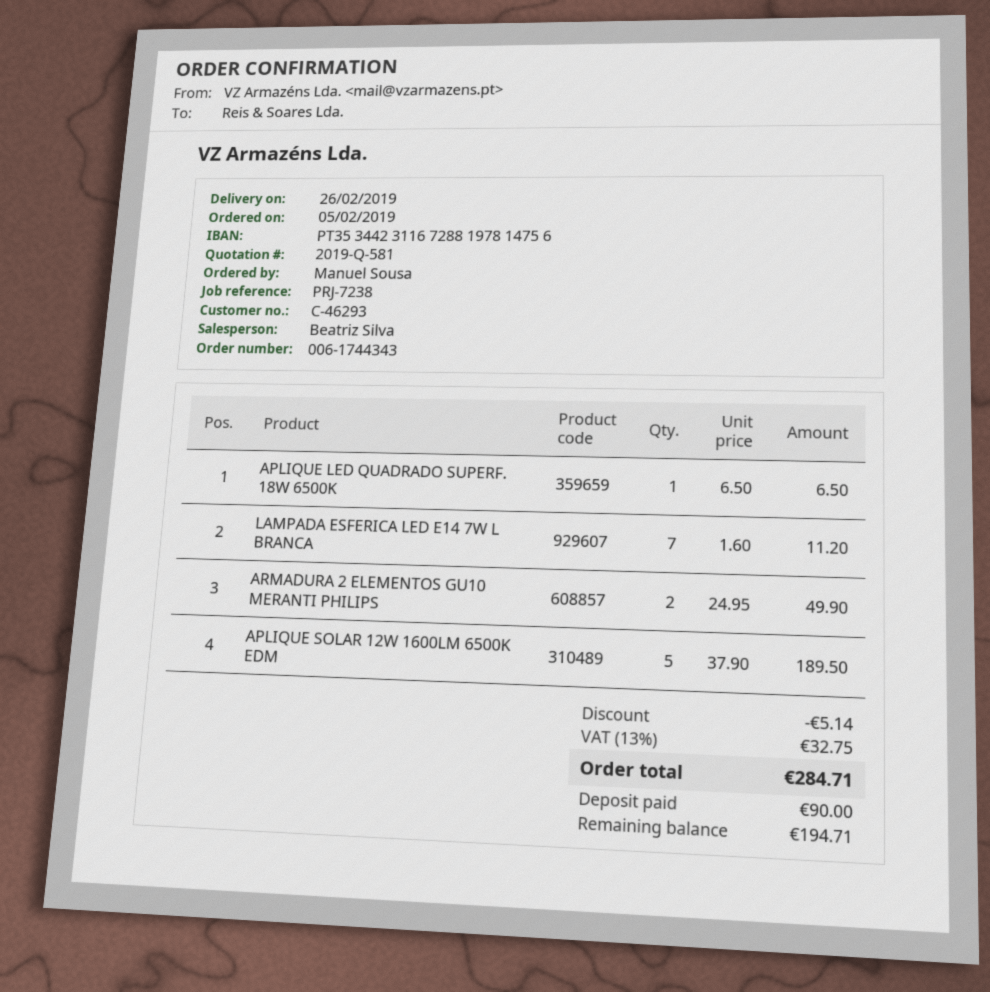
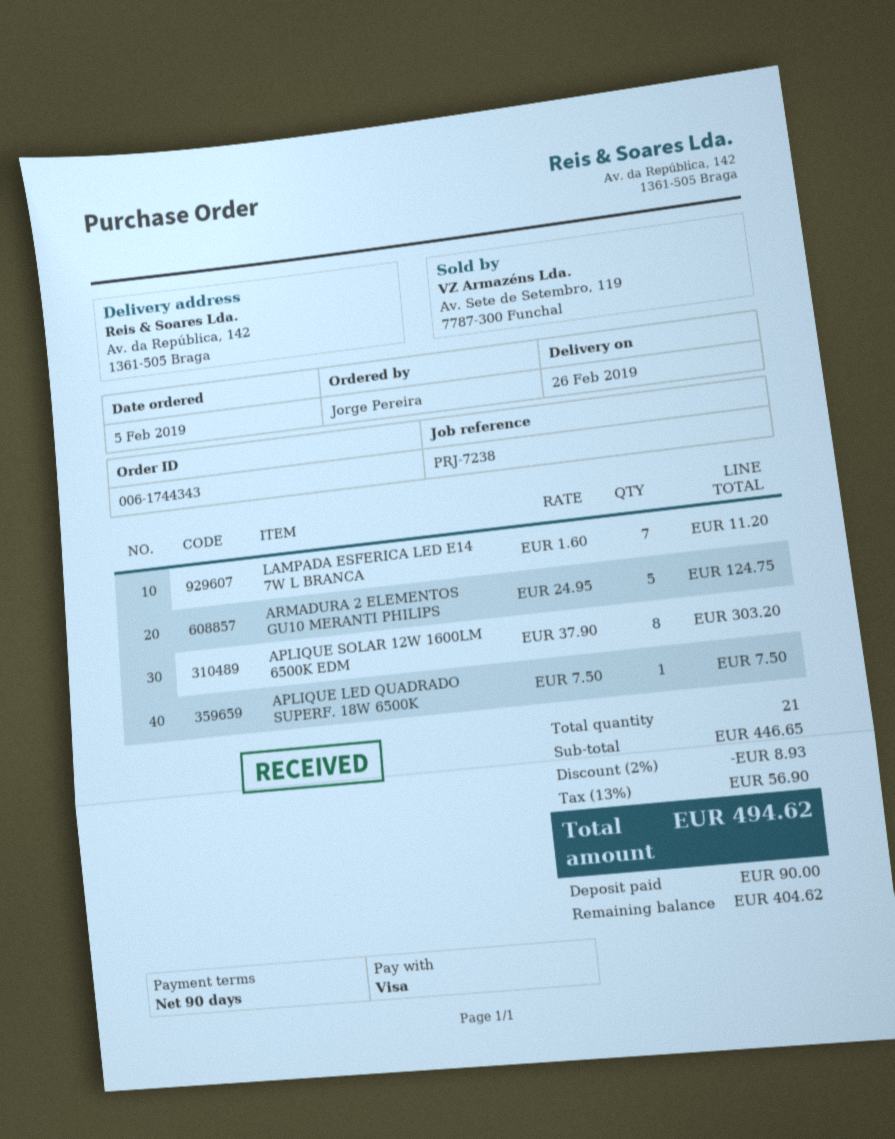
ordered by: Manuel Sousa -> Jorge Pereira
APLIQUE LED QUADRADO SUPERF. 18W 6500K: 1 x 6.50 = 6.50 -> 1 x 7.50 = 7.50
ARMADURA 2 ELEMENTOS GU10 MERANTI PHILIPS: 2 x 24.95 = 49.90 -> 5 x 24.95 = 124.75
APLIQUE SOLAR 12W 1600LM 6500K EDM: 5 x 37.90 = 189.50 -> 8 x 37.90 = 303.20
discount: 5.14 -> 8.93
tax: 13% = 32.75 -> 13% = 56.90
total: 284.71 -> 494.62
balance: 194.71 -> 404.62

